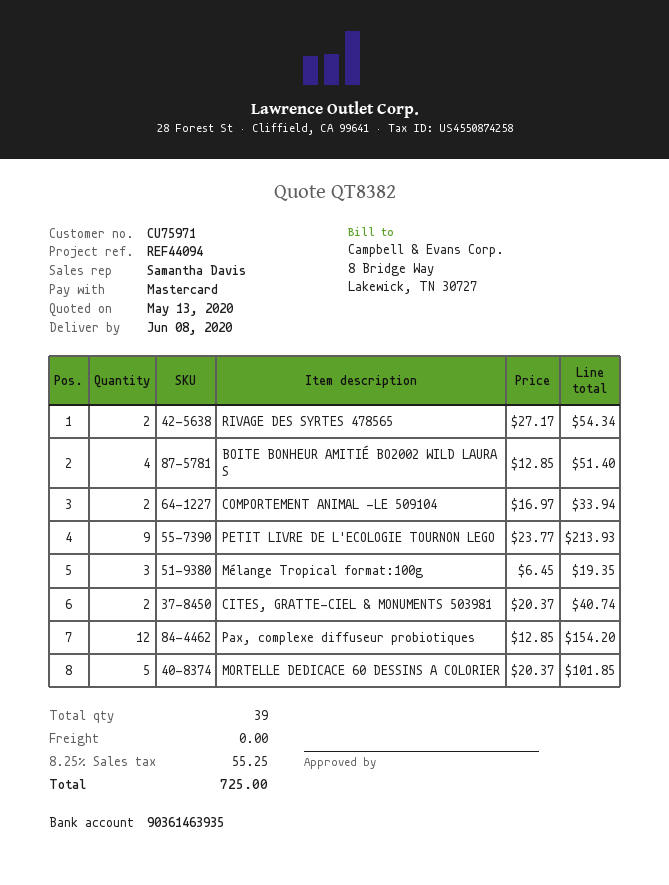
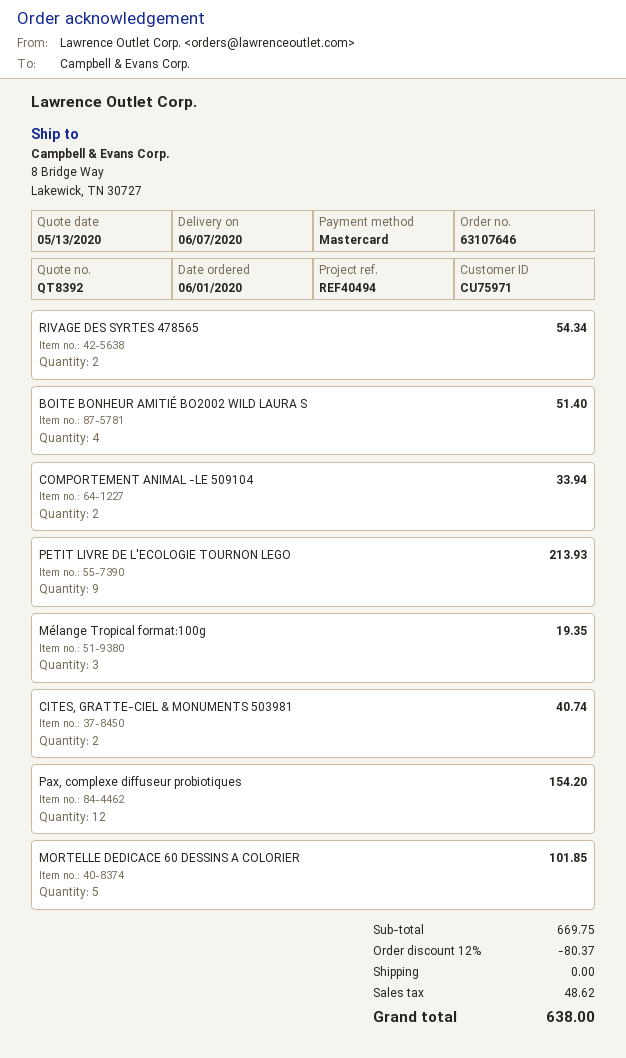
quote number: QT8382 -> QT8392
delivery date: 2020-06-08 -> 2020-06-07
reference: REF44094 -> REF40494
discount: none -> 12% = 80.37
tax: 55.25 -> 48.62
total: 725.00 -> 638.00

